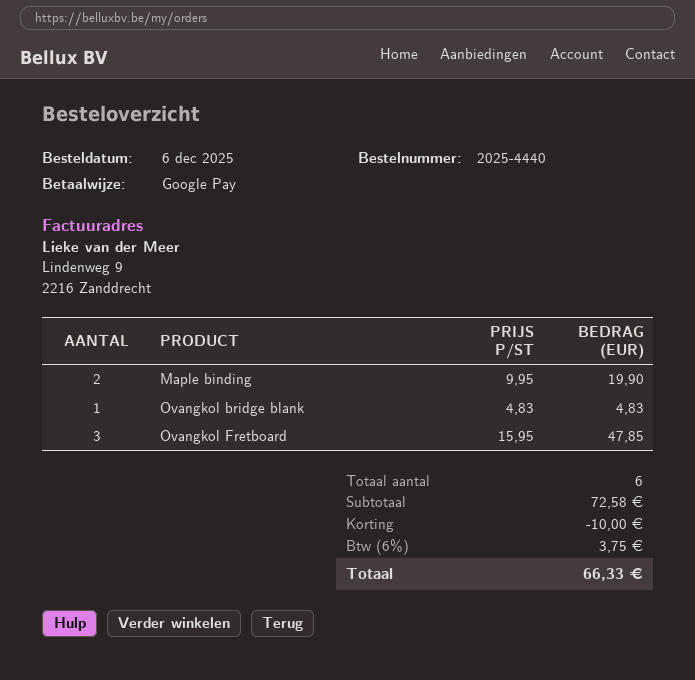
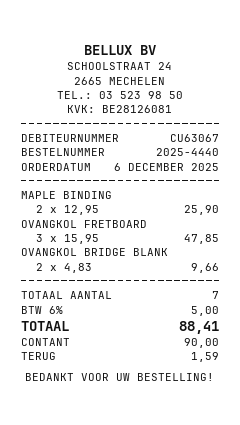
payment method: Google Pay -> cash
Maple binding: 2 x 9.95 = 19.90 -> 2 x 12.95 = 25.90
Ovangkol bridge blank: 1 x 4.83 = 4.83 -> 2 x 4.83 = 9.66
total quantity: 6 -> 7
discount: 10.00 -> none
tax: 6% = 3.75 -> 6% = 5.00
total: 66.33 -> 88.41

